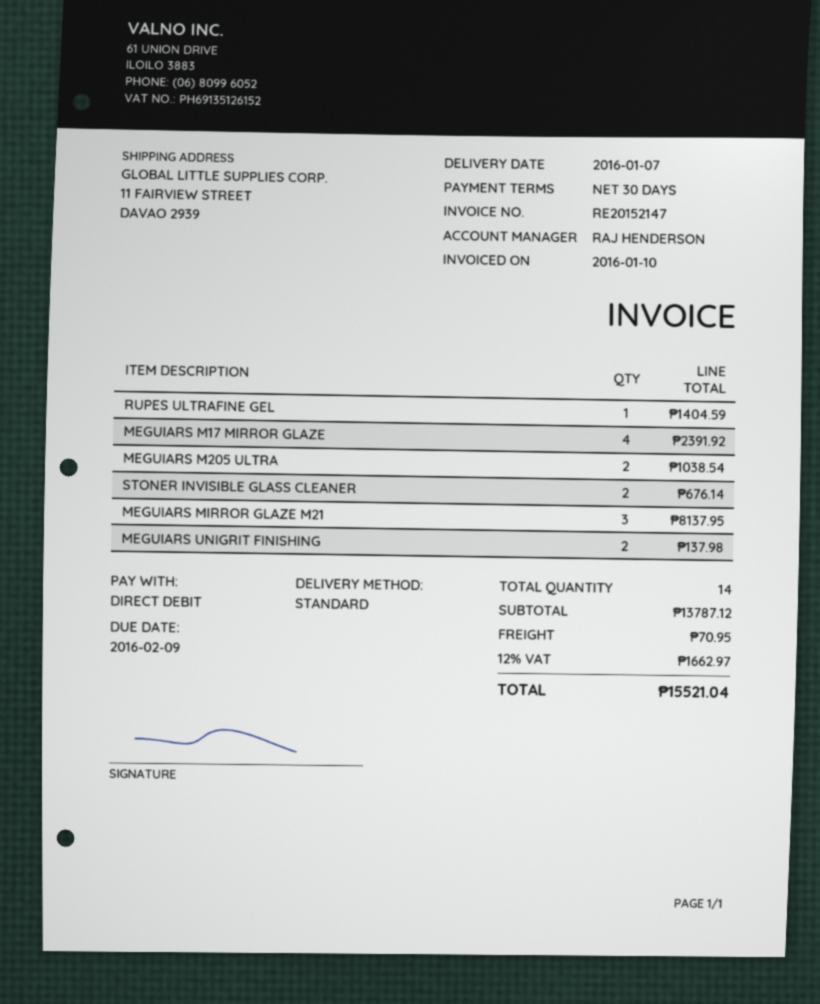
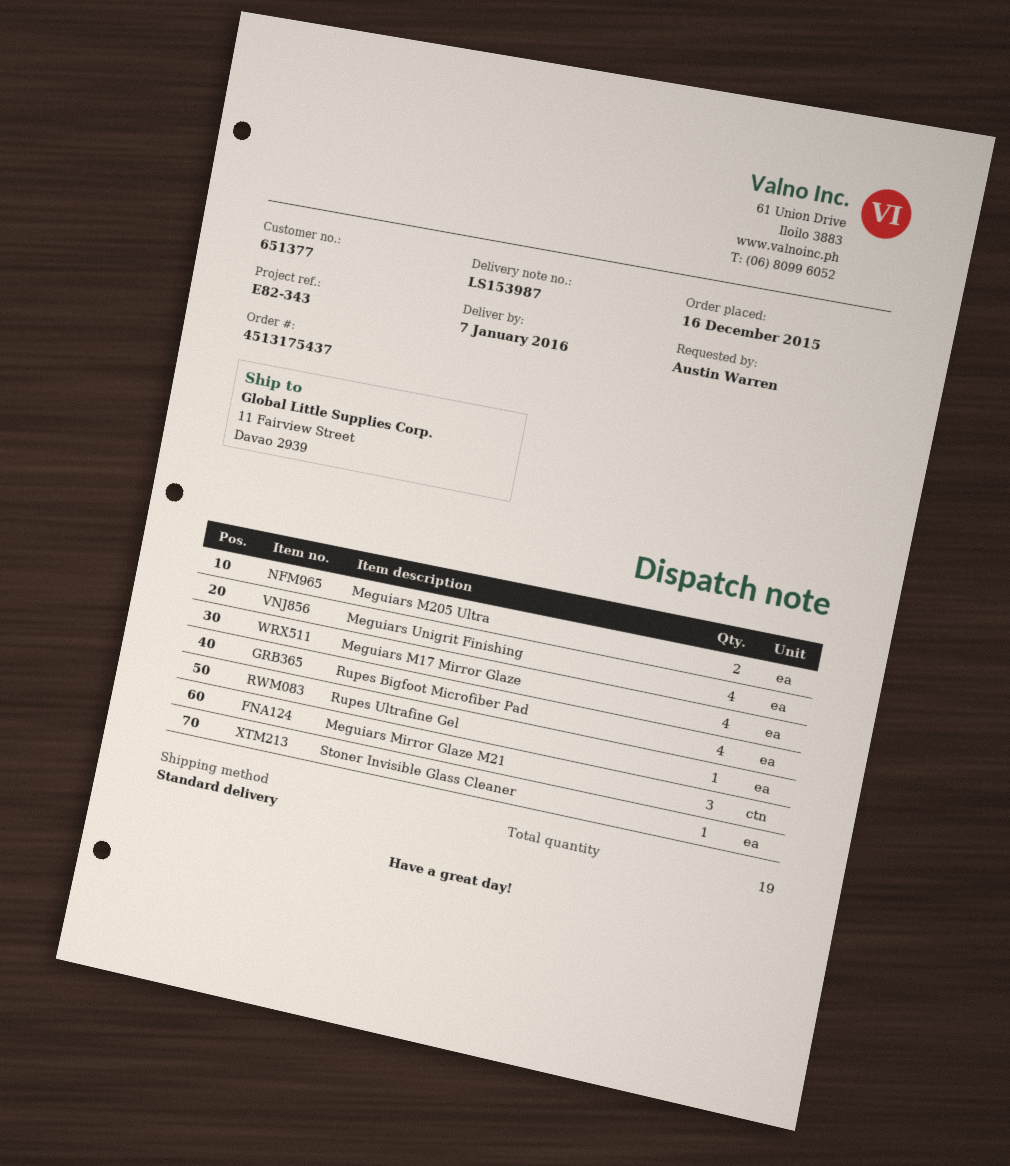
STONER INVISIBLE GLASS CLEANER: 2 -> 1
MEGUIARS UNIGRIT FINISHING: 2 -> 4
Rupes Bigfoot Microfiber Pad: none -> 4
total quantity: 14 -> 19

